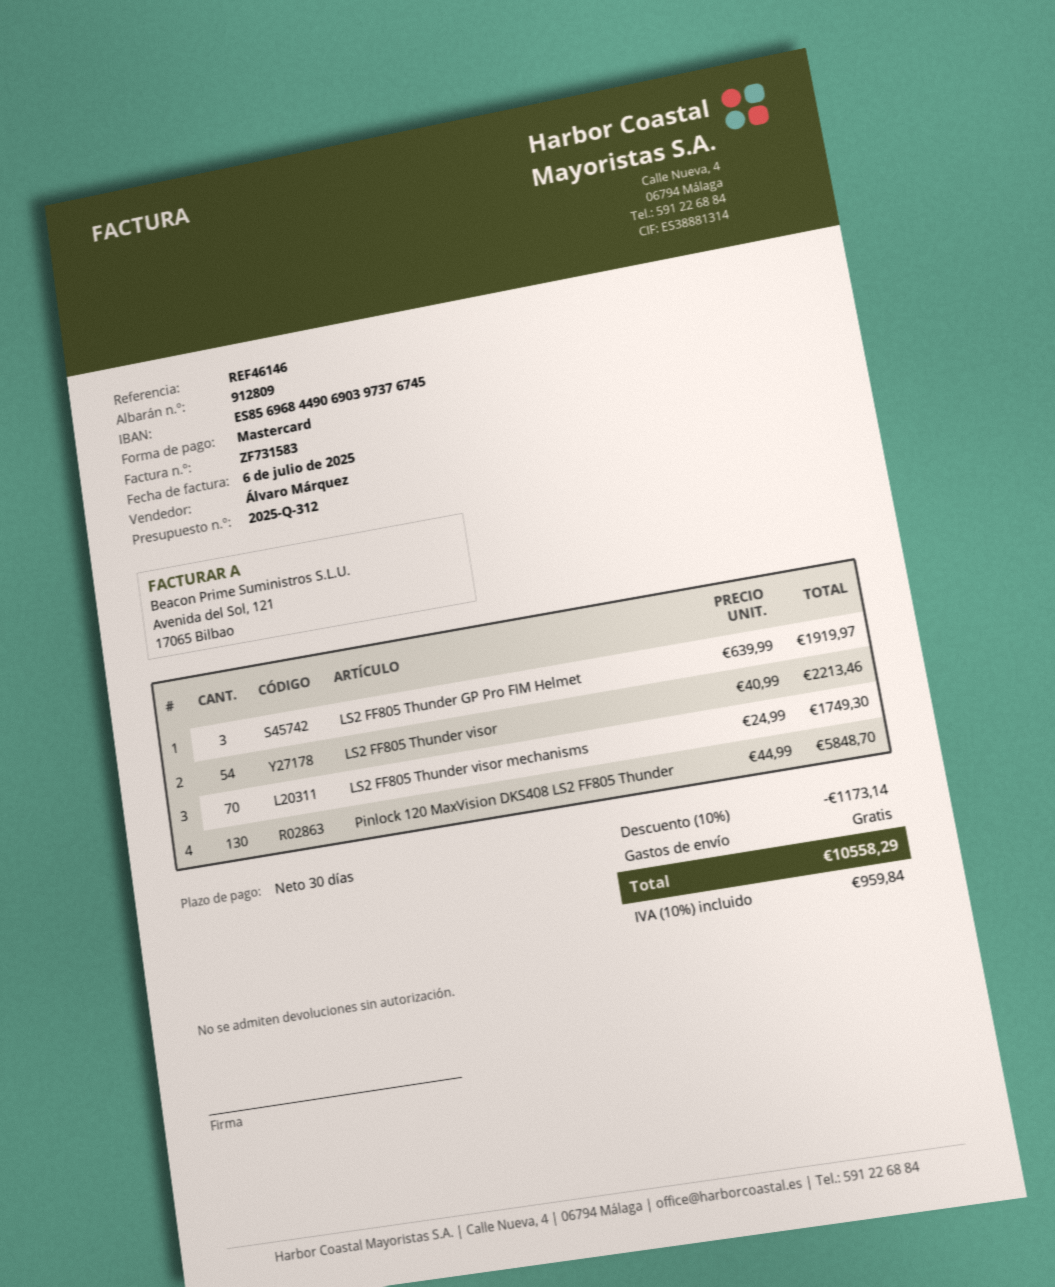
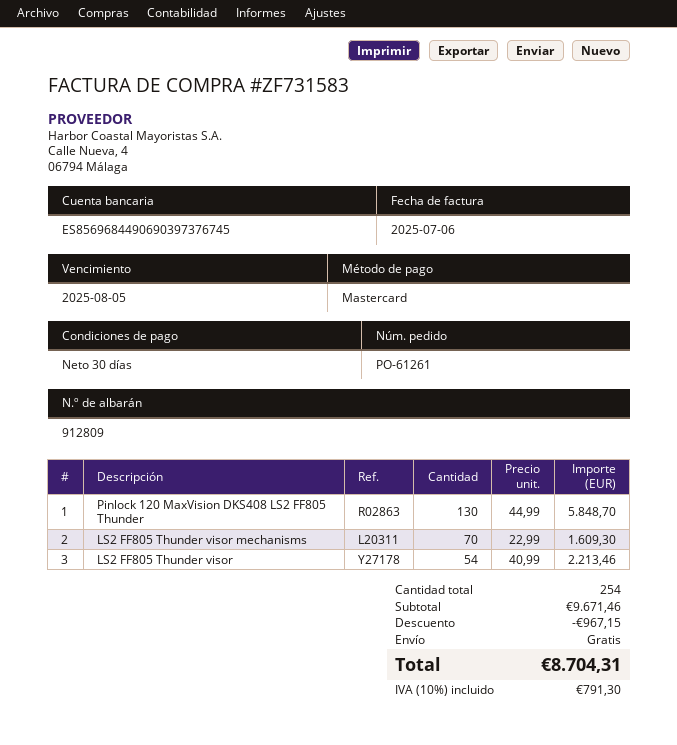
LS2 FF805 Thunder GP Pro FIM Helmet: 3 x 639.99 = 1919.97 -> none
LS2 FF805 Thunder visor mechanisms: 70 x 24.99 = 1749.30 -> 70 x 22.99 = 1609.30
discount: 1173.14 -> 967.15
tax: 10% = 959.84 -> 10% = 791.30
total: 10558.29 -> 8704.31

